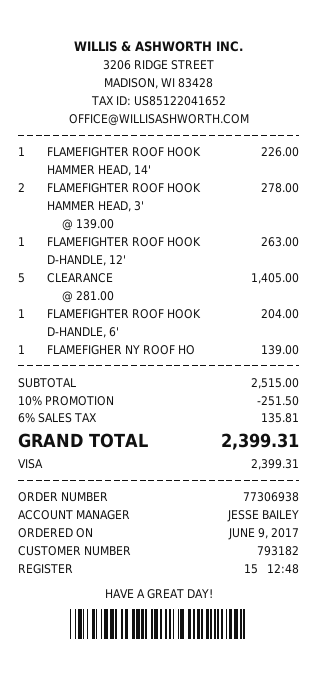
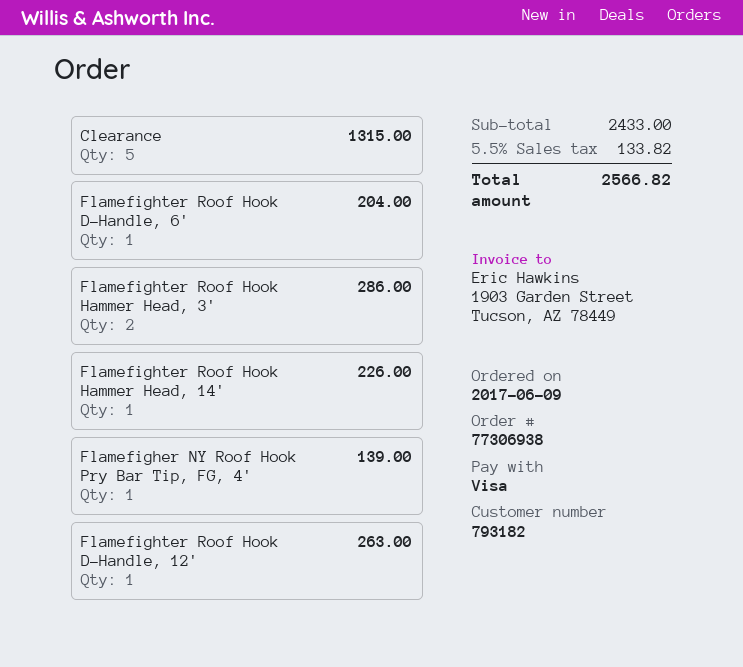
FLAMEFIGHTER ROOF HOOK HAMMER HEAD, 3': 2 for 278.00 -> 2 for 286.00
CLEARANCE: 5 for 1405.00 -> 5 for 1315.00
subtotal: 2515.00 -> 2433.00
discount: 10% = 251.50 -> none
tax: 6% = 135.81 -> 5.5% = 133.82
total: 2399.31 -> 2566.82

